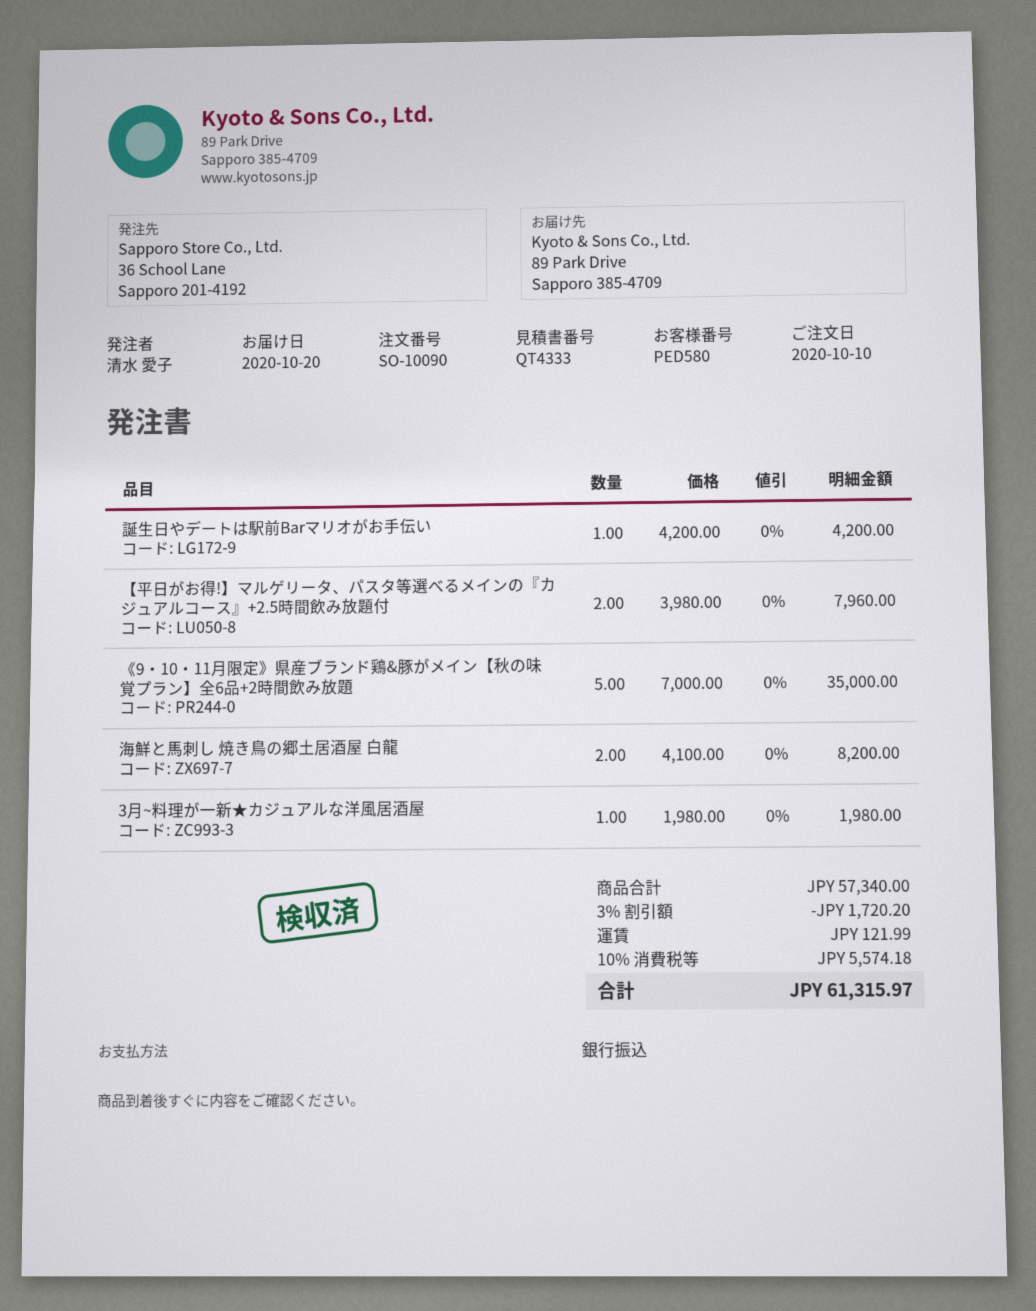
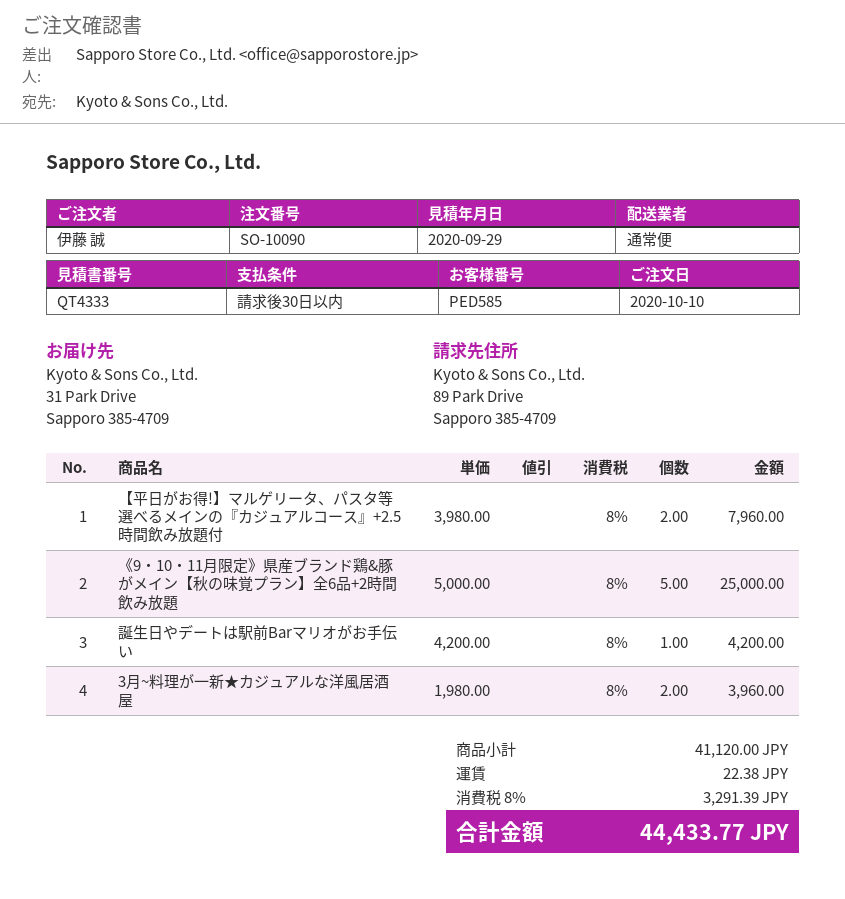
customer number: PED580 -> PED585
ordered by: 清水 愛子 -> 伊藤 誠
ship to: 89 Park Drive, Sapporo 385-4709 -> 31 Park Drive, Sapporo 385-4709
《9・10・11月限定》県産ブランド鶏&豚がメイン【秋の味覚プラン】全6品+2時間飲み放題: 5 x 7000.00 = 35000.00 -> 5 x 5000.00 = 25000.00
海鮮と馬刺し 焼き鳥の郷土居酒屋 白龍: 2 x 4100.00 = 8200.00 -> none
3月~料理が一新★カジュアルな洋風居酒屋: 1 x 1980.00 = 1980.00 -> 2 x 1980.00 = 3960.00
subtotal: 57340.00 -> 41120.00
discount: 3% = 1720.20 -> none
shipping: 121.99 -> 22.38
tax: 10% = 5574.18 -> 8% = 3291.39
total: 61315.97 -> 44433.77

